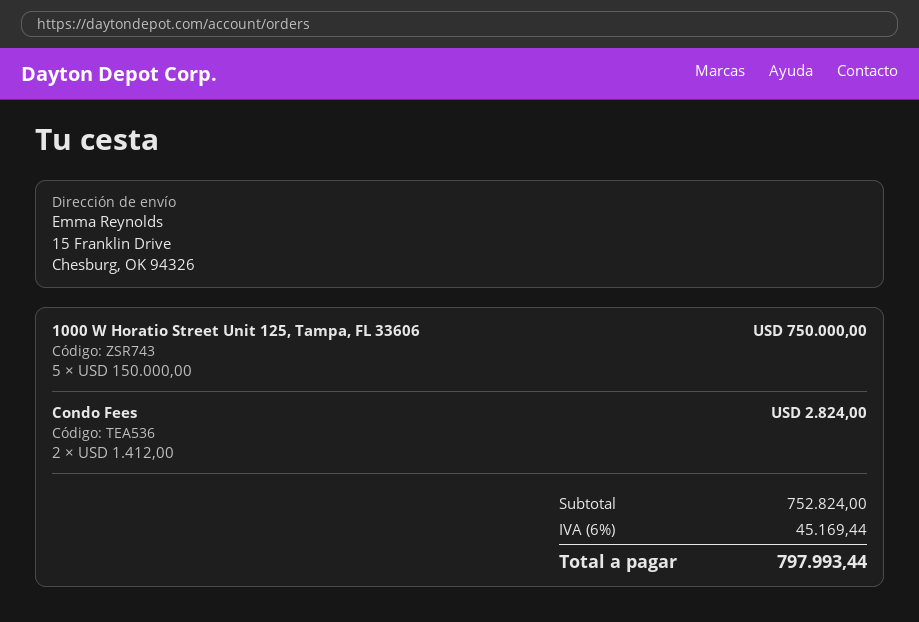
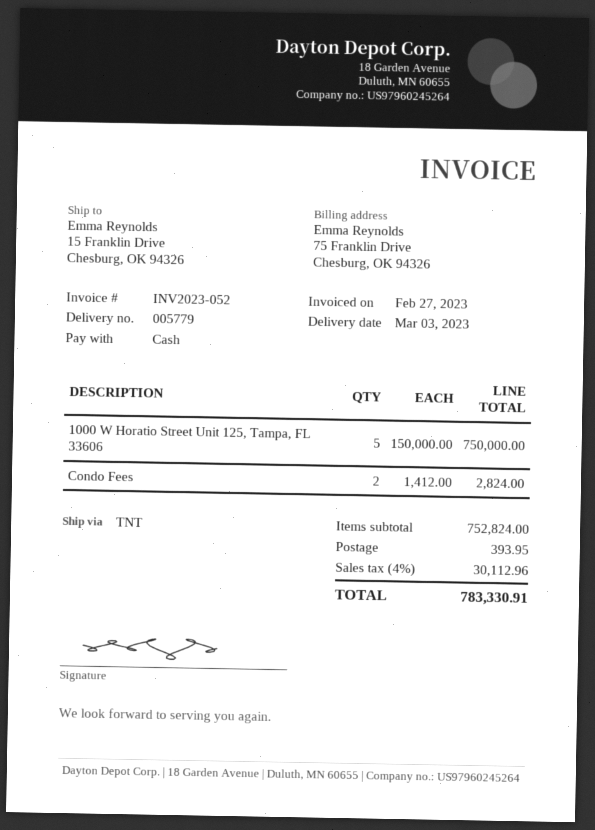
shipping: none -> 393.95
tax: 6% = 45169.44 -> 4% = 30112.96
total: 797993.44 -> 783330.91

